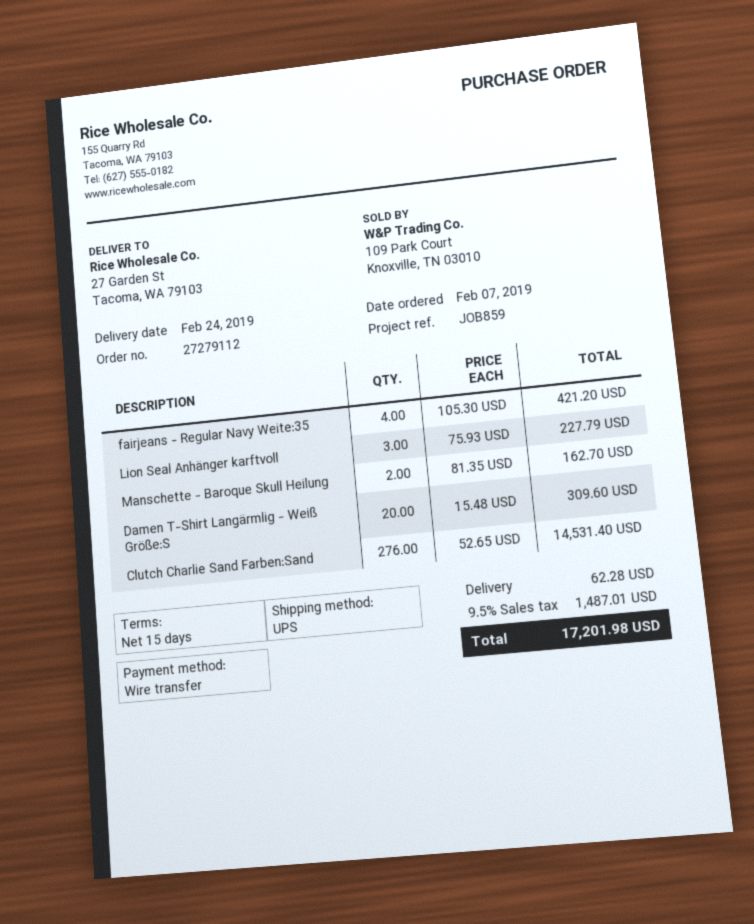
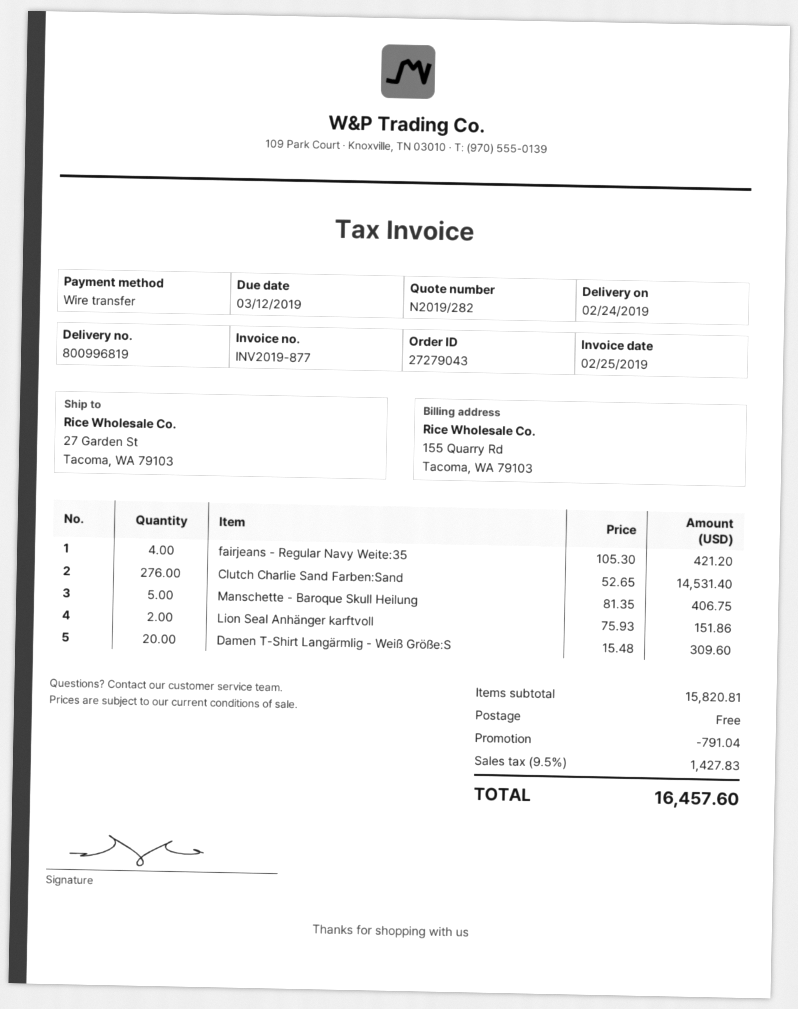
order number: 27279112 -> 27279043
Lion Seal Anhänger karftvoll: 3 x 75.93 = 227.79 -> 2 x 75.93 = 151.86
Manschette - Baroque Skull Heilung: 2 x 81.35 = 162.70 -> 5 x 81.35 = 406.75
discount: none -> 791.04
shipping: 62.28 -> 0.00
tax: 9.5% = 1487.01 -> 9.5% = 1427.83
total: 17201.98 -> 16457.60

